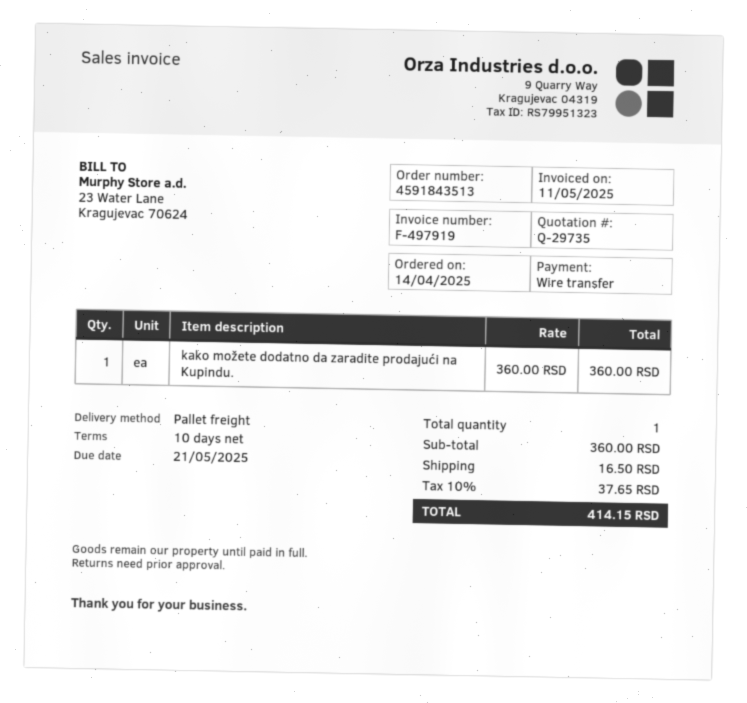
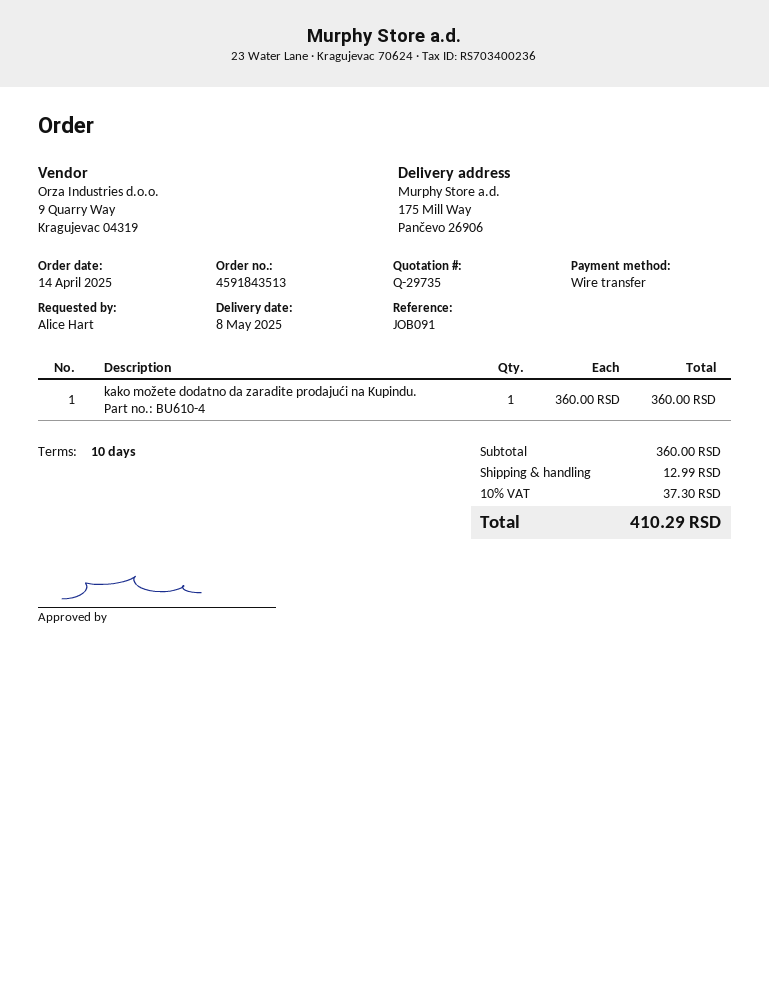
shipping: 16.50 -> 12.99
tax: 10% = 37.65 -> 10% = 37.30
total: 414.15 -> 410.29

